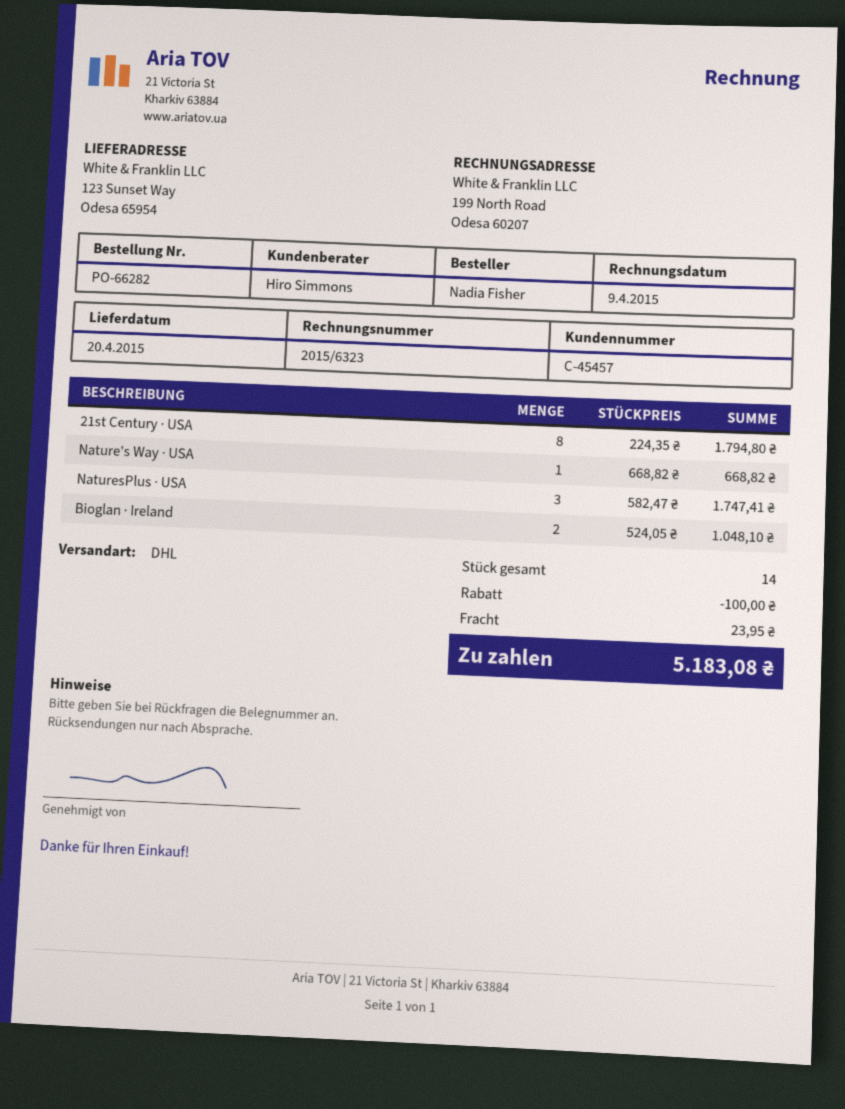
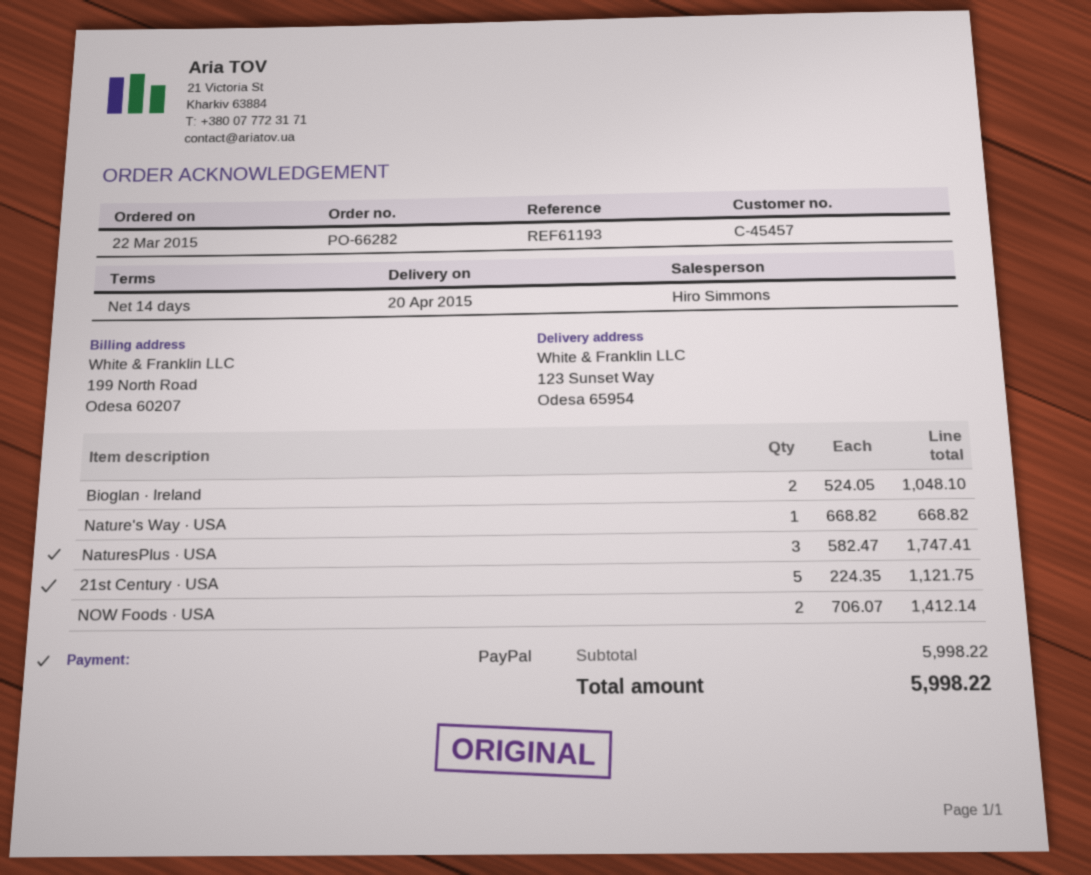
21st Century · USA: 8 x 224.35 = 1794.80 -> 5 x 224.35 = 1121.75
NOW Foods · USA: none -> 2 x 706.07 = 1412.14
discount: 100.00 -> none
shipping: 23.95 -> none
total: 5183.08 -> 5998.22

